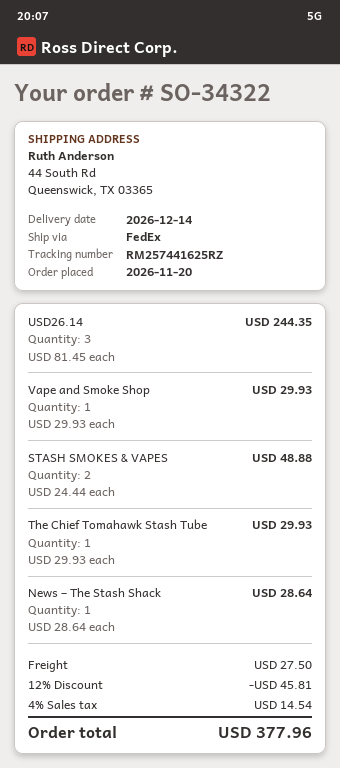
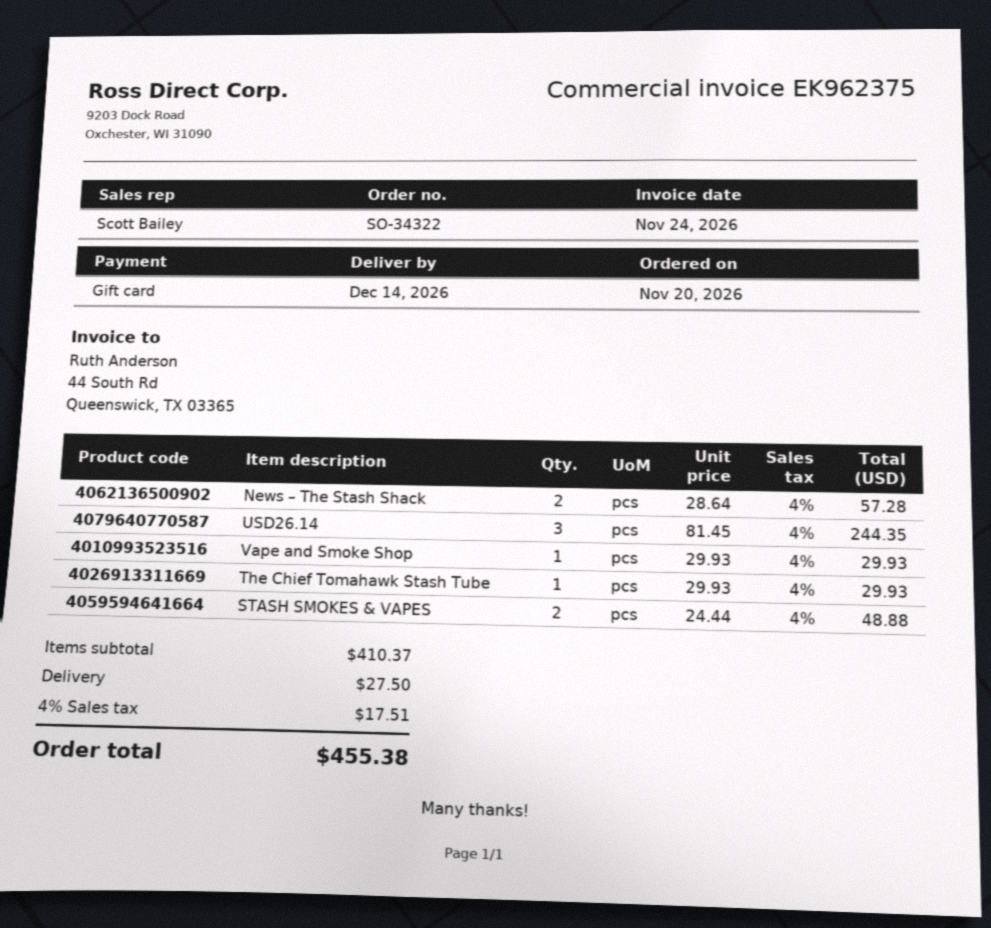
News – The Stash Shack: 1 x 28.64 = 28.64 -> 2 x 28.64 = 57.28
discount: 12% = 45.81 -> none
tax: 4% = 14.54 -> 4% = 17.51
total: 377.96 -> 455.38

